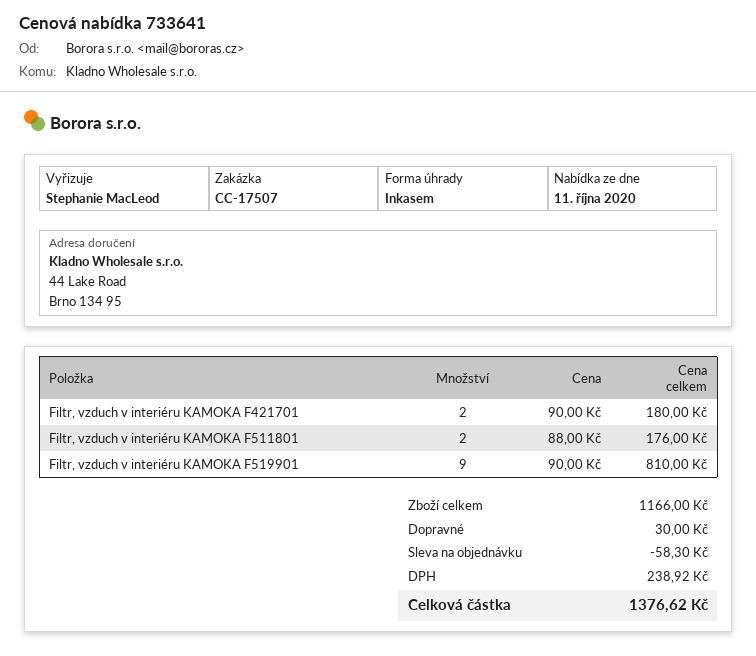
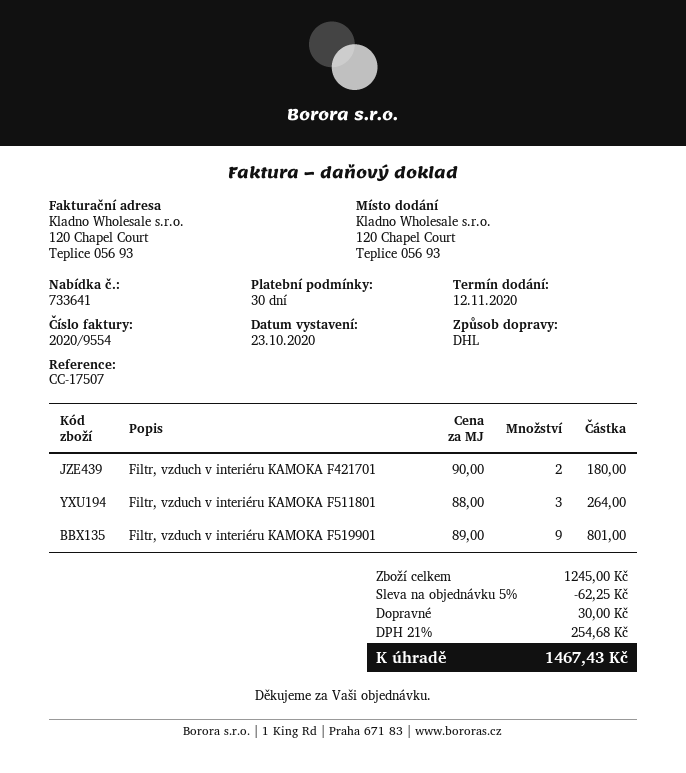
ship to: 44 Lake Road, Brno 134 95 -> 120 Chapel Court, Teplice 056 93
Filtr, vzduch v interiéru KAMOKA F511801: 2 x 88.00 = 176.00 -> 3 x 88.00 = 264.00
Filtr, vzduch v interiéru KAMOKA F519901: 9 x 90.00 = 810.00 -> 9 x 89.00 = 801.00
subtotal: 1166.00 -> 1245.00
discount: 58.30 -> 62.25
tax: 238.92 -> 254.68
total: 1376.62 -> 1467.43

